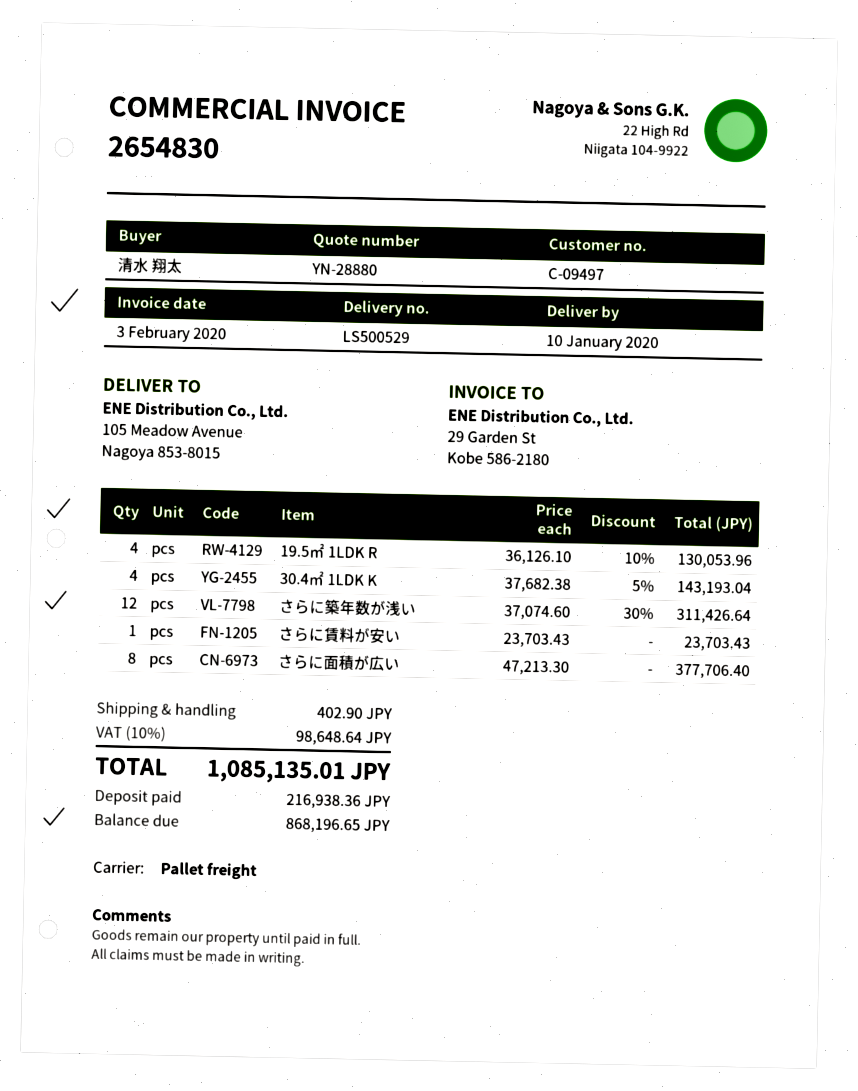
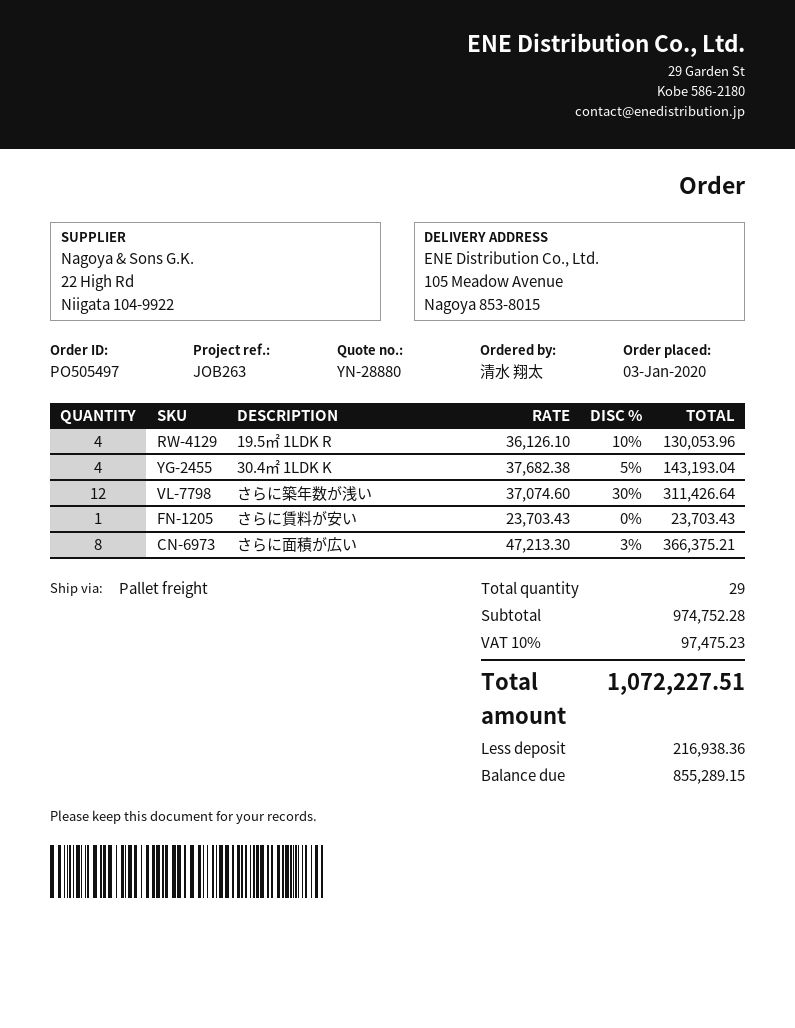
さらに面積が広い: 8 x 47213.30 = 377706.40 -> 8 x 47213.30 - 3% = 366375.21
shipping: 402.90 -> none
tax: 10% = 98648.64 -> 10% = 97475.23
total: 1085135.01 -> 1072227.51
balance: 868196.65 -> 855289.15

